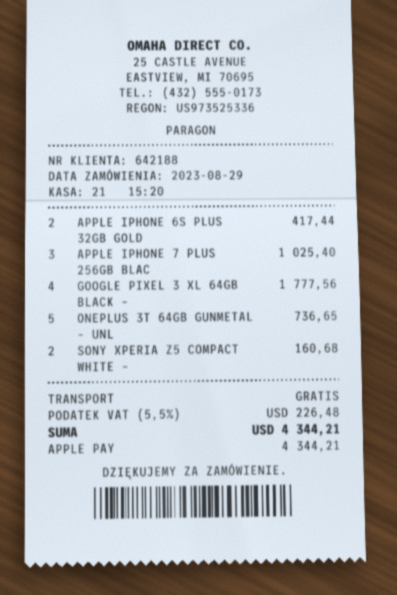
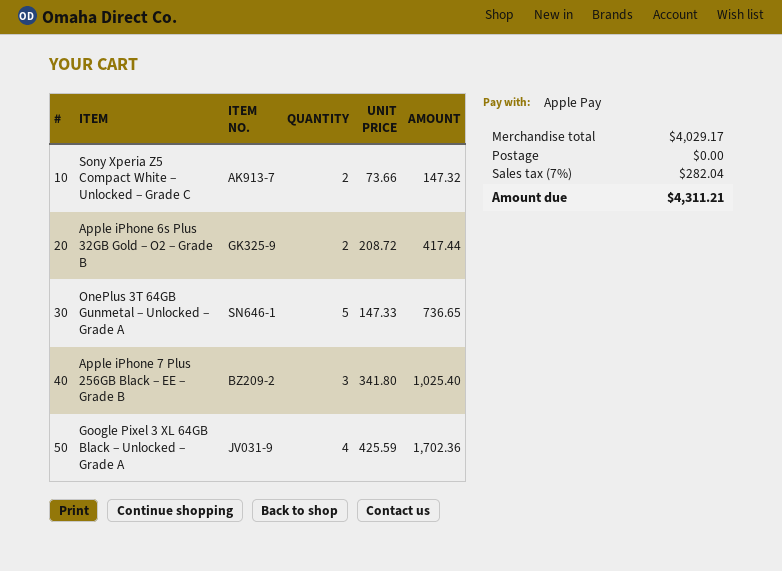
GOOGLE PIXEL 3 XL 64GB BLACK –: 4 for 1777.56 -> 4 for 1702.36
SONY XPERIA Z5 COMPACT WHITE –: 2 for 160.68 -> 2 for 147.32
tax: 5.5% = 226.48 -> 7% = 282.04
total: 4344.21 -> 4311.21

